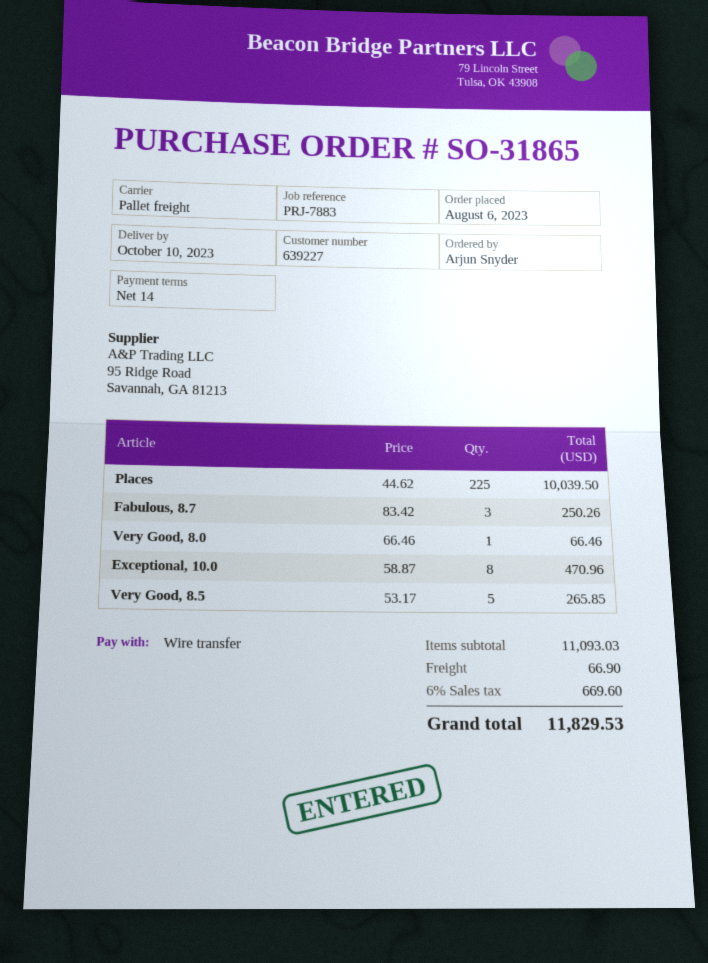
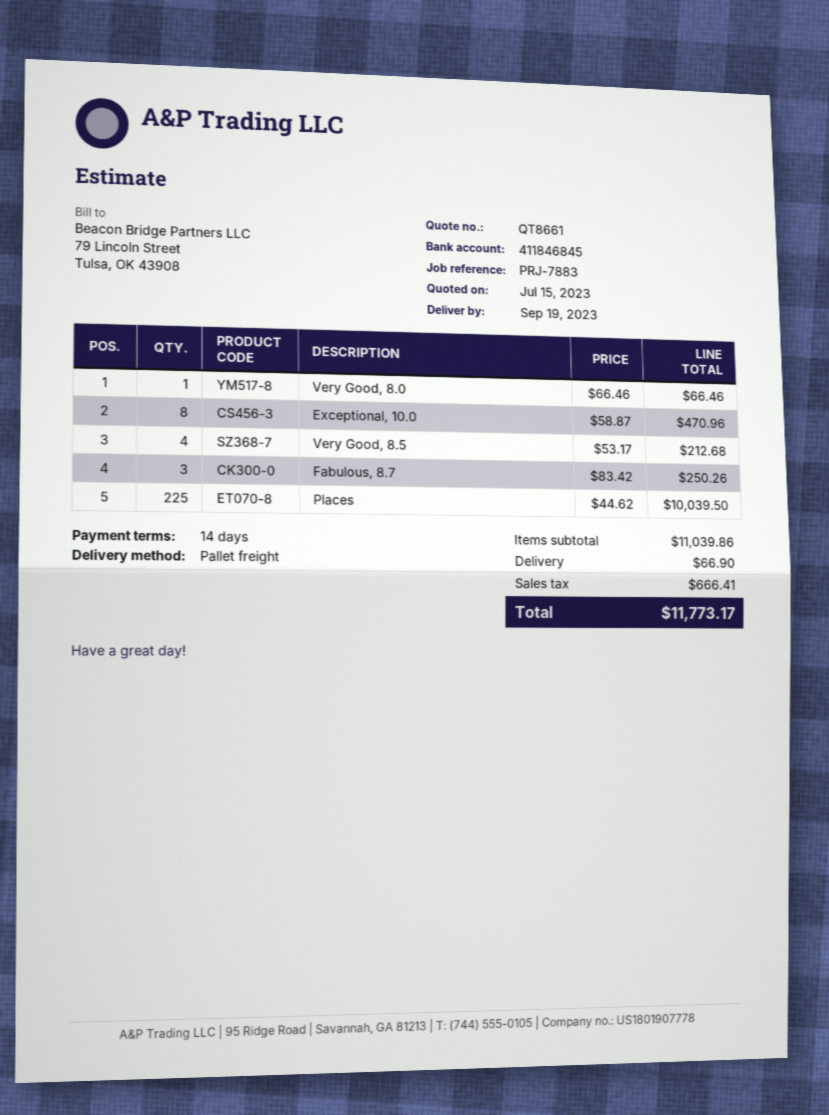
delivery date: 2023-10-10 -> 2023-09-19
Very Good, 8.5: 5 x 53.17 = 265.85 -> 4 x 53.17 = 212.68
subtotal: 11093.03 -> 11039.86
tax: 669.60 -> 666.41
total: 11829.53 -> 11773.17

